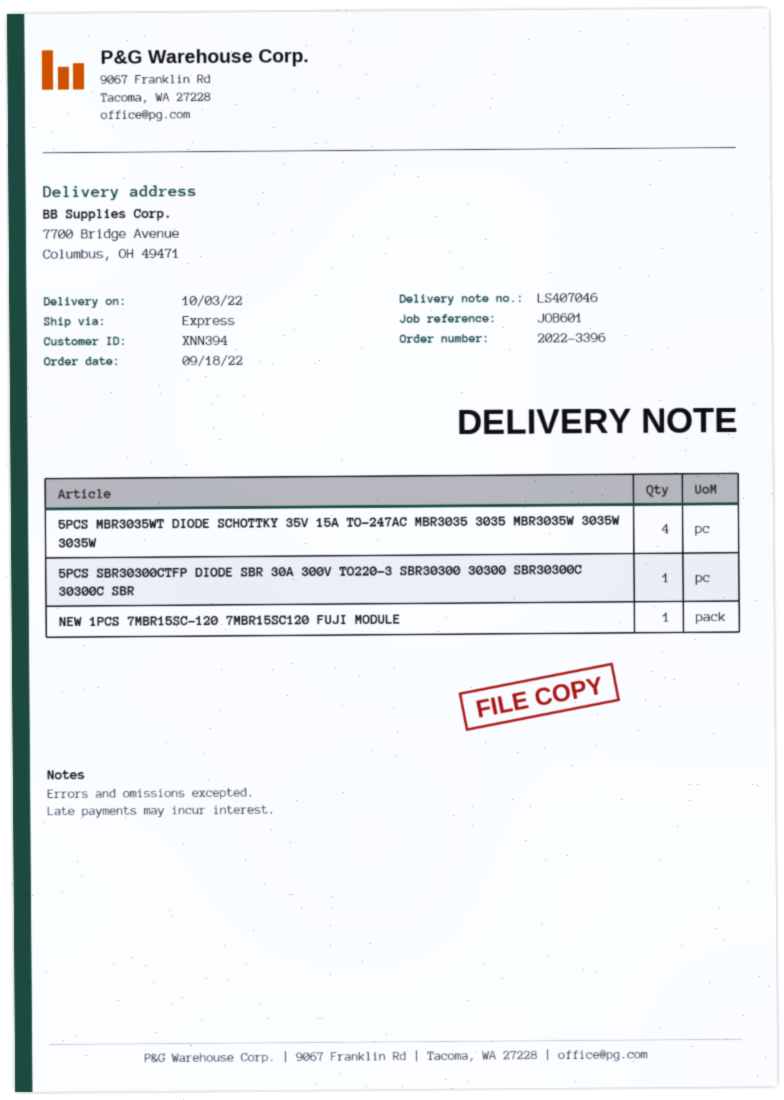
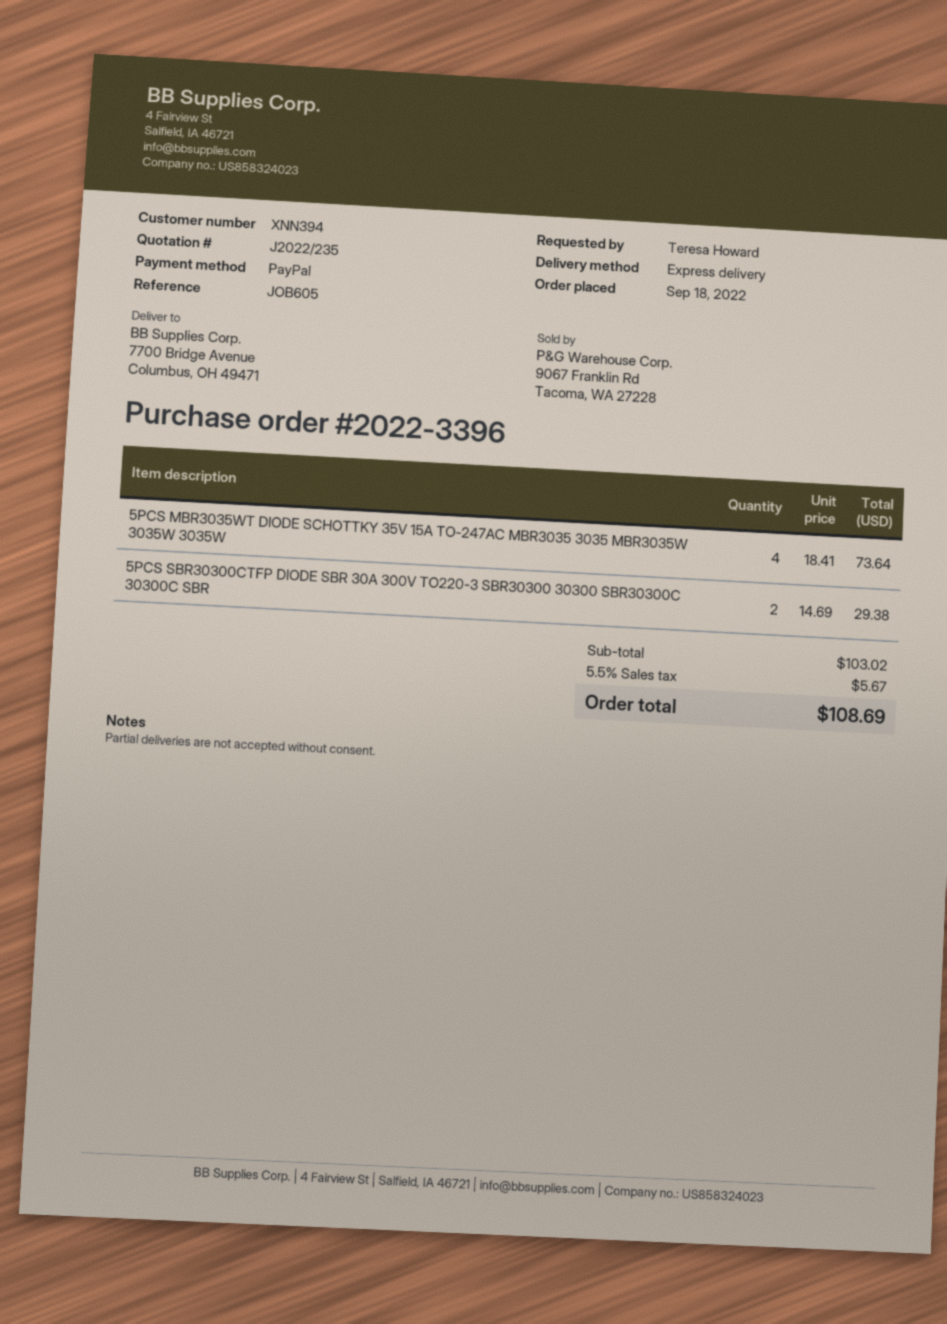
reference: JOB601 -> JOB605
5PCS SBR30300CTFP DIODE SBR 30A 300V TO220-3 SBR30300 30300 SBR30300C 30300C SBR: 1 -> 2
NEW 1PCS 7MBR15SC-120 7MBR15SC120 FUJI MODULE: 1 -> none

